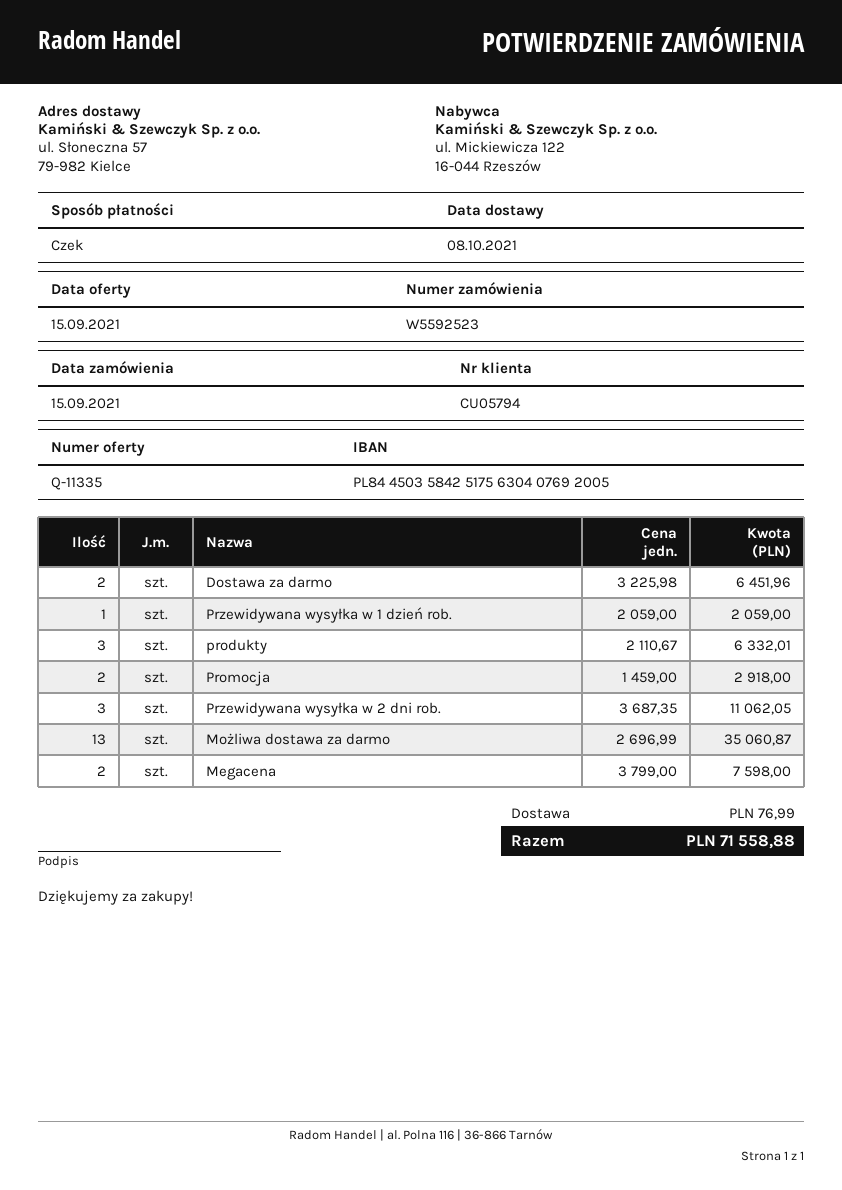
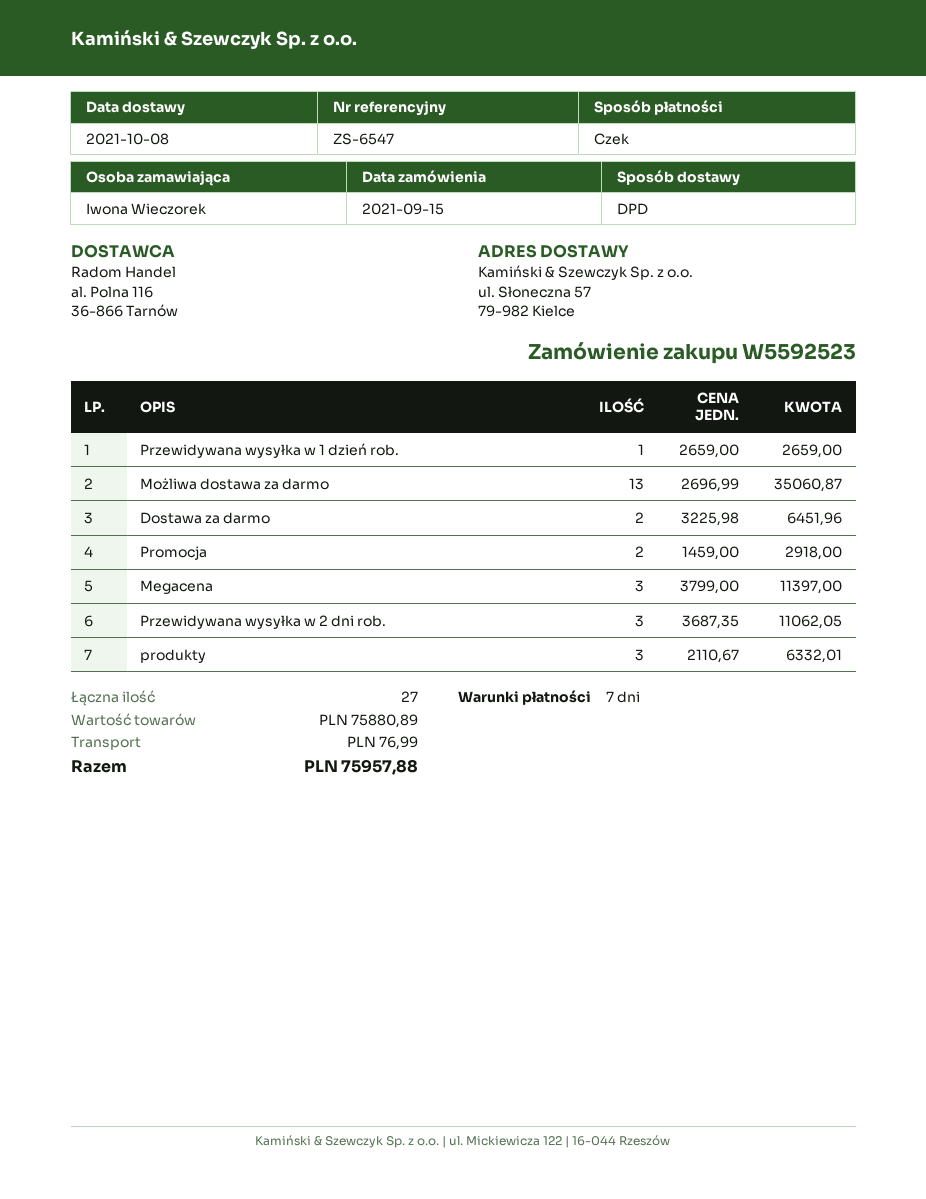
Przewidywana wysyłka w 1 dzień rob.: 1 x 2059.00 = 2059.00 -> 1 x 2659.00 = 2659.00
Megacena: 2 x 3799.00 = 7598.00 -> 3 x 3799.00 = 11397.00
total: 71558.88 -> 75957.88

